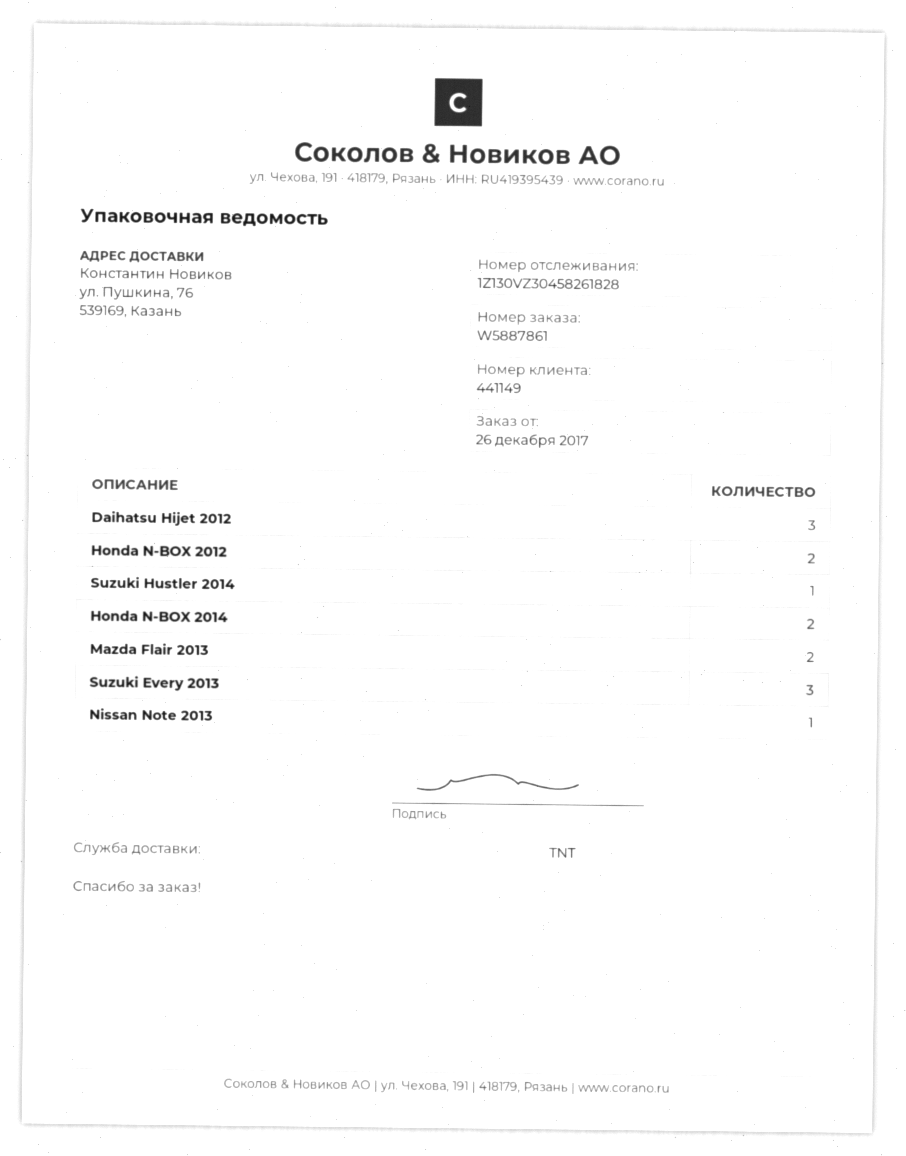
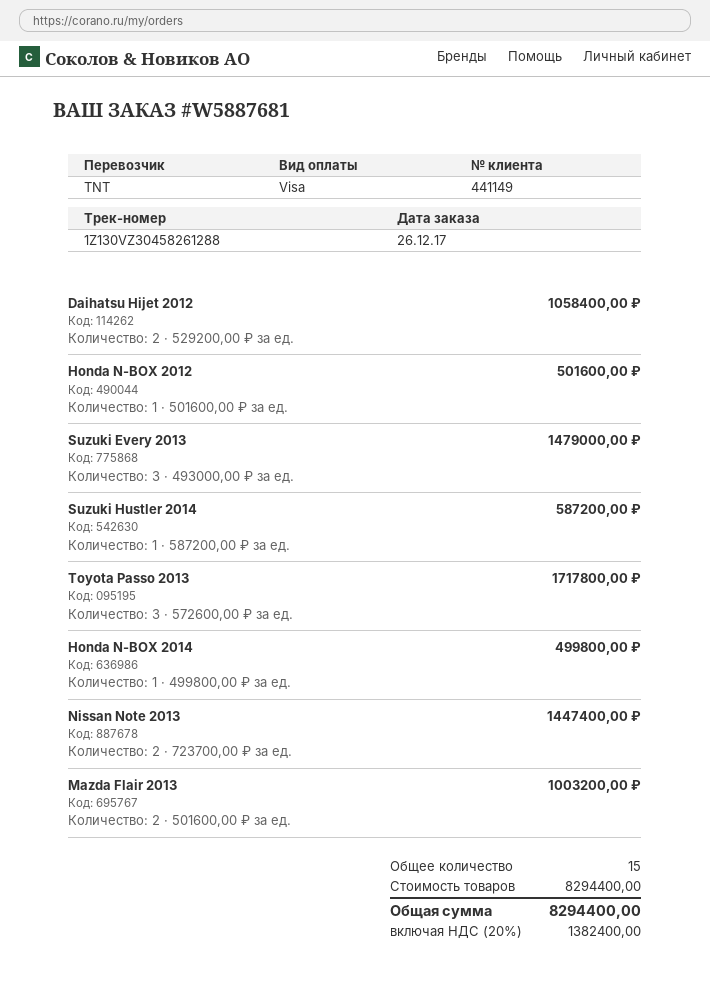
order number: W5887861 -> W5887681
tracking number: 1Z130VZ30458261828 -> 1Z130VZ30458261288
Daihatsu Hijet 2012: 3 -> 2
Honda N-BOX 2012: 2 -> 1
Honda N-BOX 2014: 2 -> 1
Nissan Note 2013: 1 -> 2
Toyota Passo 2013: none -> 3

